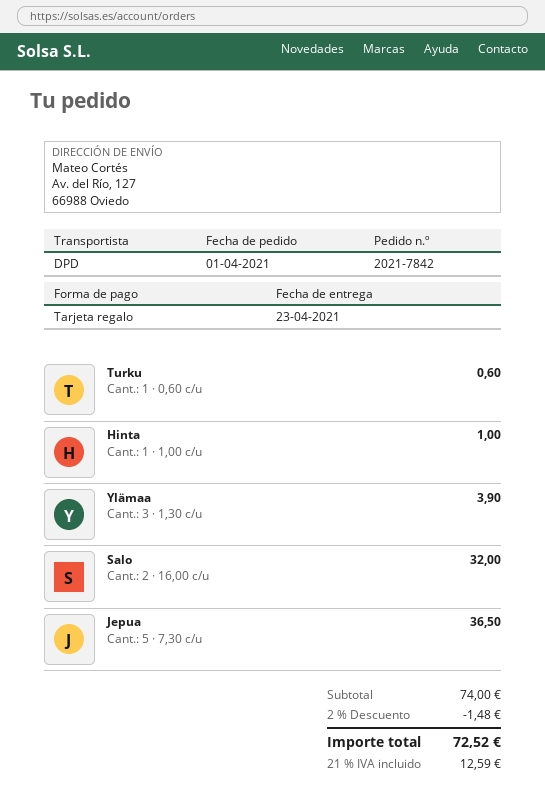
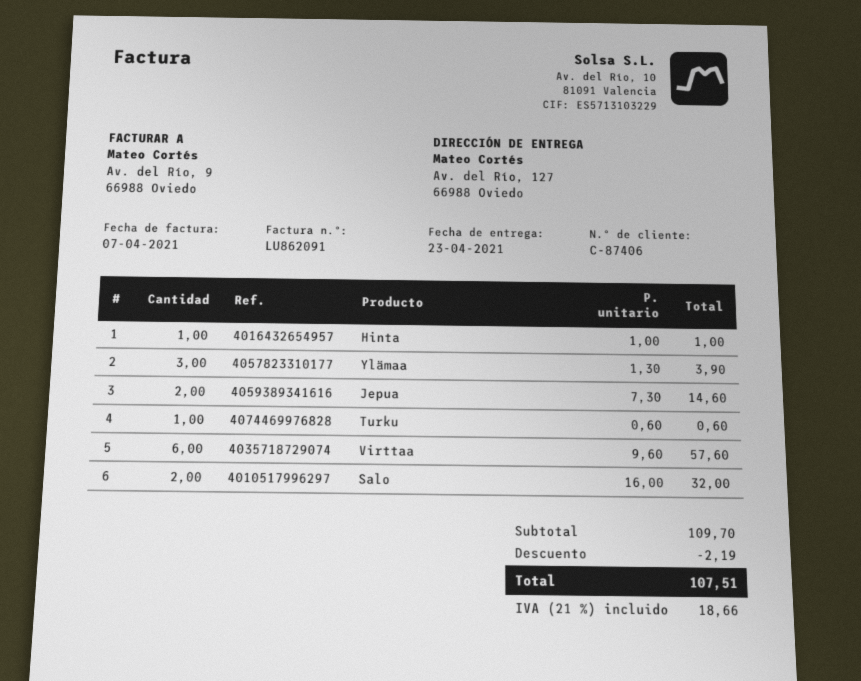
Jepua: 5 x 7.30 = 36.50 -> 2 x 7.30 = 14.60
Virttaa: none -> 6 x 9.60 = 57.60
subtotal: 74.00 -> 109.70
discount: 1.48 -> 2.19
tax: 21% = 12.59 -> 21% = 18.66
total: 72.52 -> 107.51

